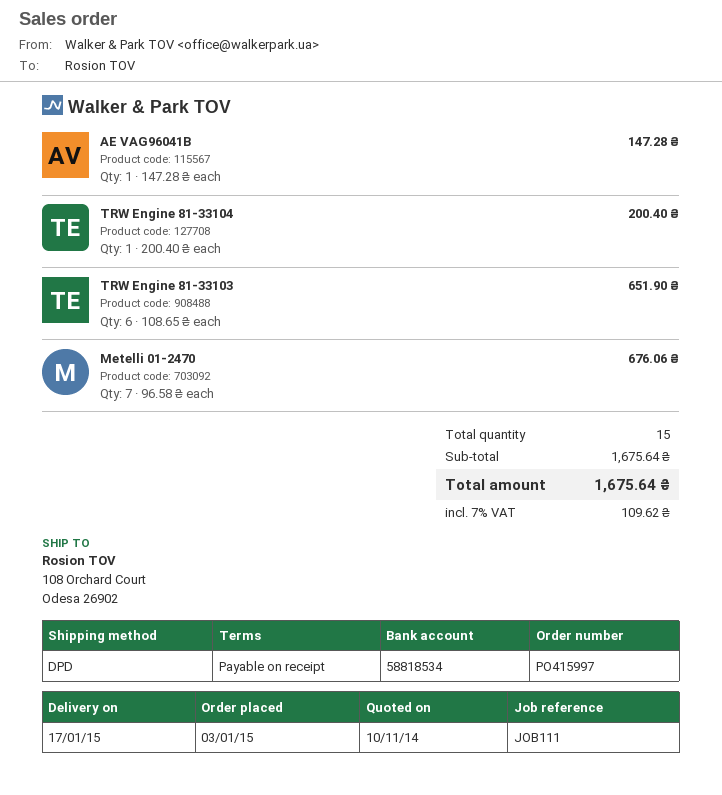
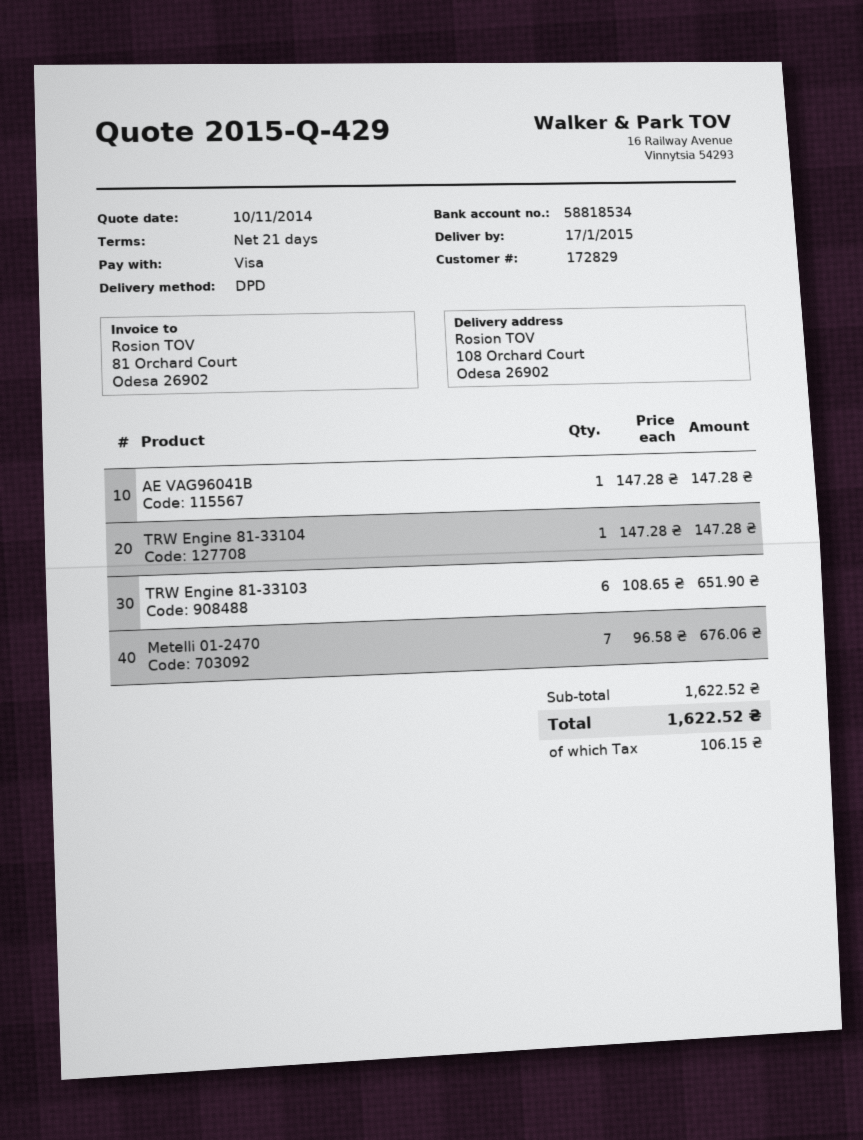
payment terms: on receipt -> 21 days
TRW Engine 81-33104: 1 x 200.40 = 200.40 -> 1 x 147.28 = 147.28
subtotal: 1675.64 -> 1622.52
tax: 109.62 -> 106.15
total: 1675.64 -> 1622.52

